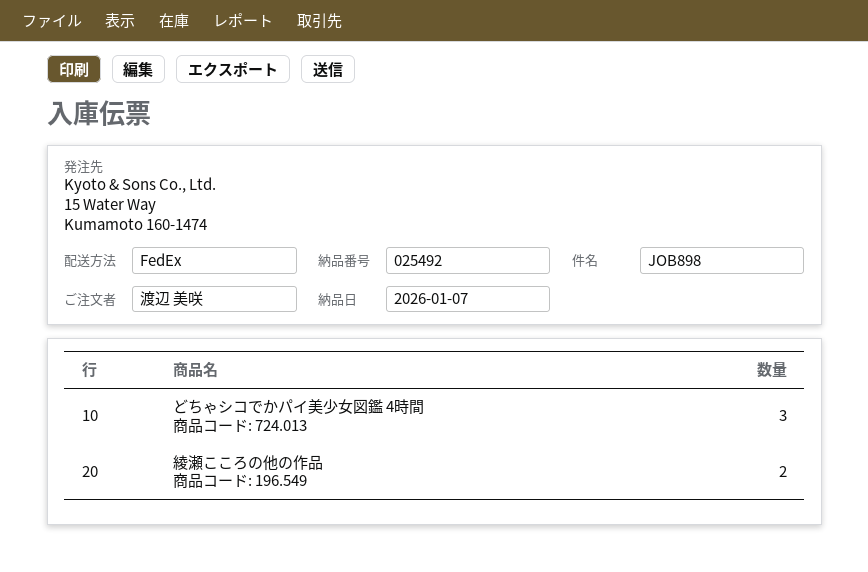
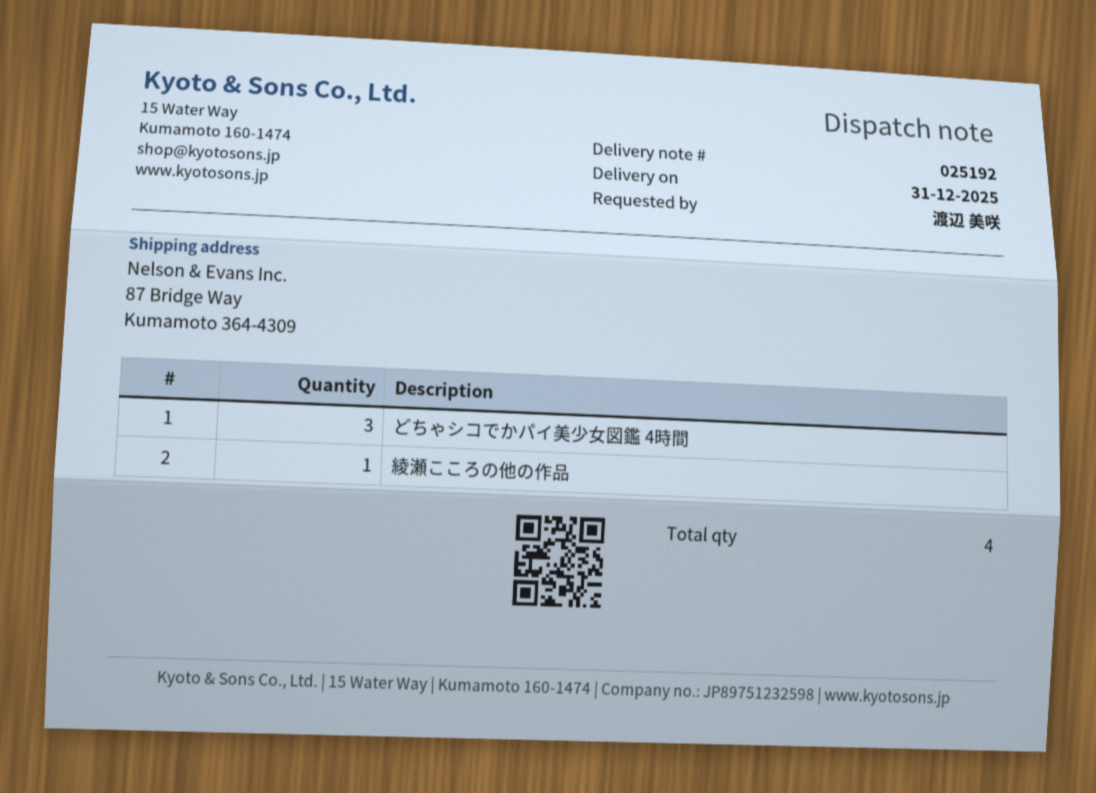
delivery note number: 025492 -> 025192
delivery date: 2026-01-07 -> 2025-12-31
綾瀬こころの他の作品: 2 -> 1

